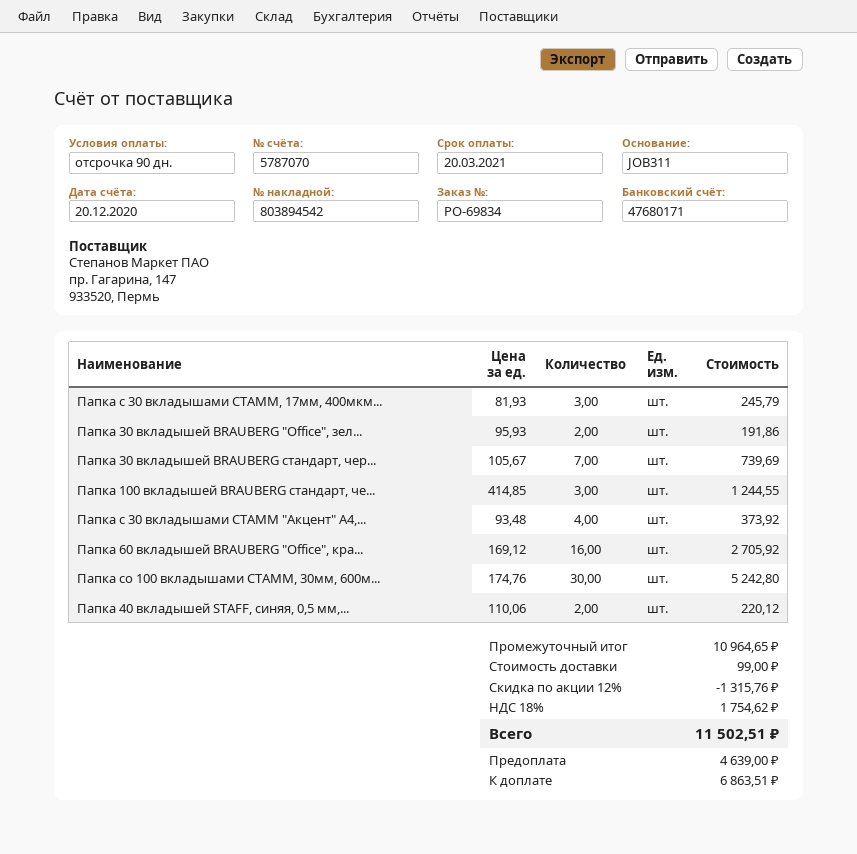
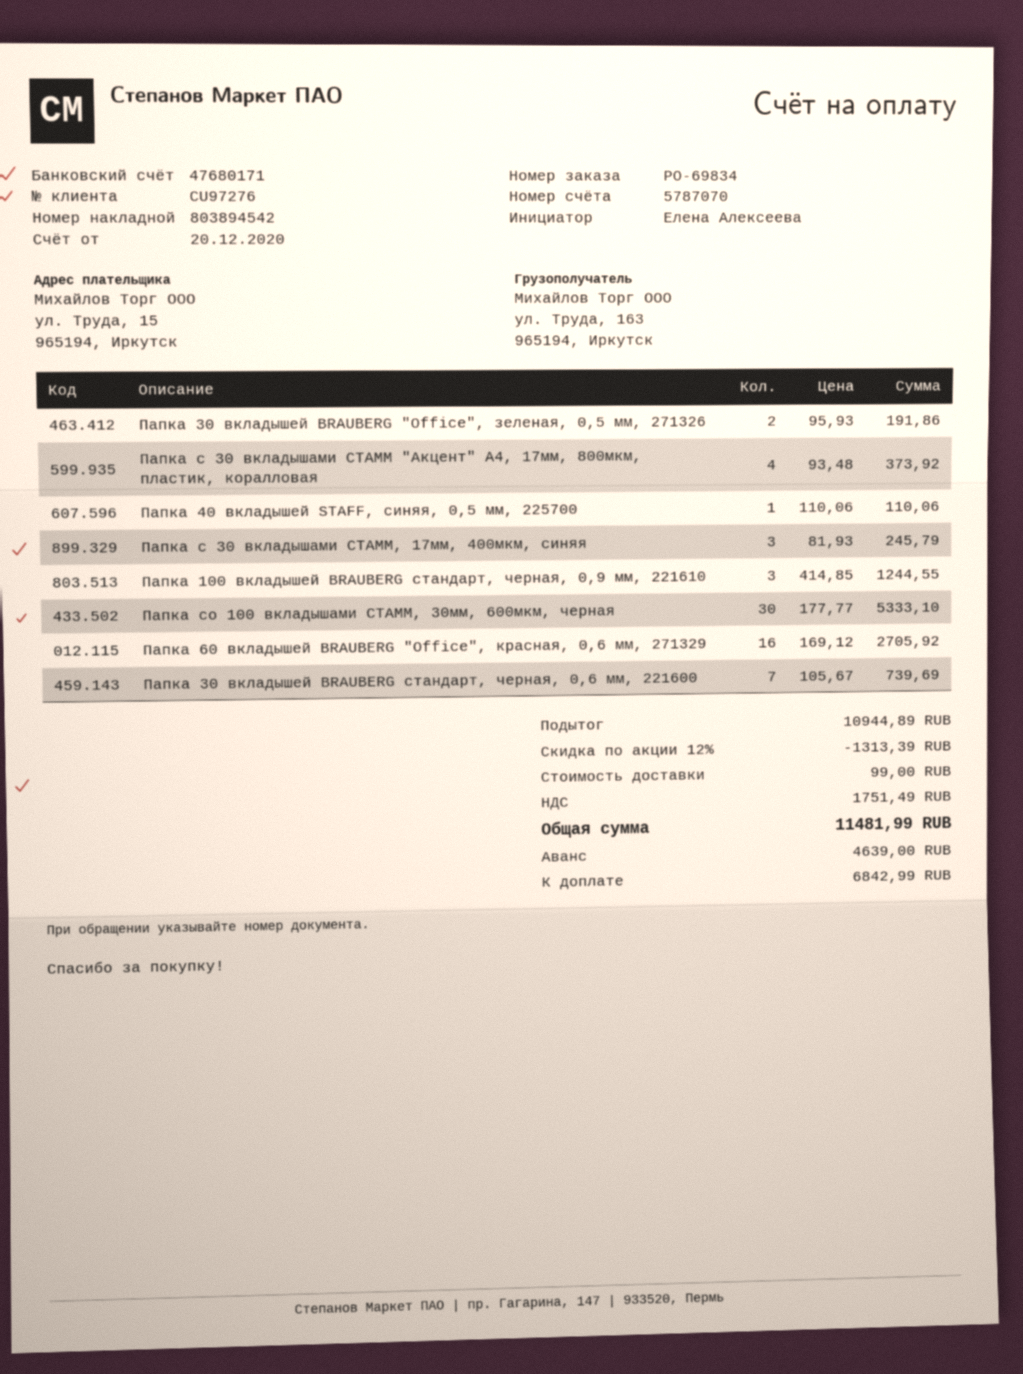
Папка со 100 вкладышами СТАММ, 30мм, 600м...: 30 x 174.76 = 5242.80 -> 30 x 177.77 = 5333.10
Папка 40 вкладышей STAFF, синяя, 0,5 мм,...: 2 x 110.06 = 220.12 -> 1 x 110.06 = 110.06
subtotal: 10964.65 -> 10944.89
discount: 12% = 1315.76 -> 12% = 1313.39
tax: 1754.62 -> 1751.49
total: 11502.51 -> 11481.99
balance: 6863.51 -> 6842.99

